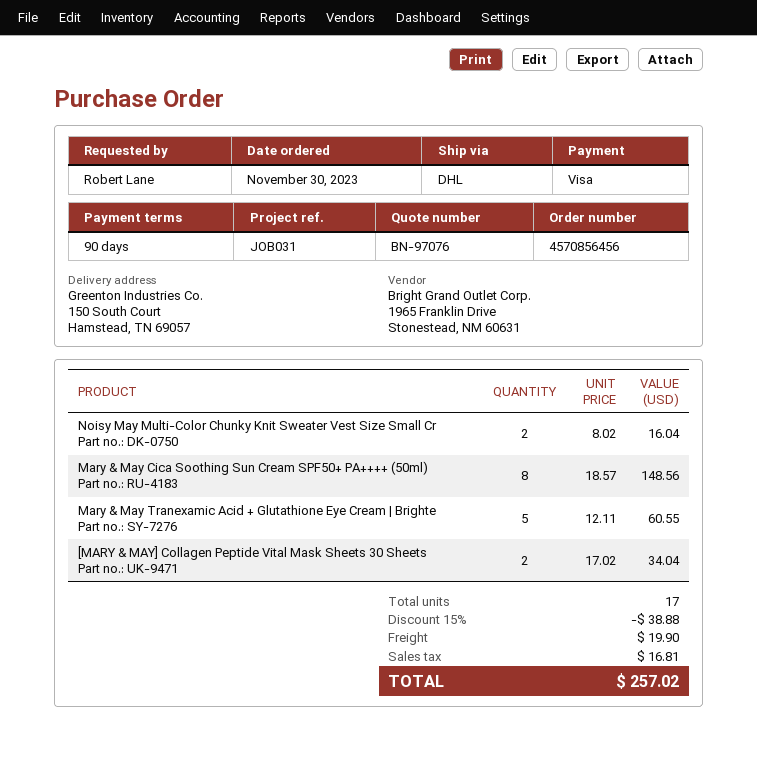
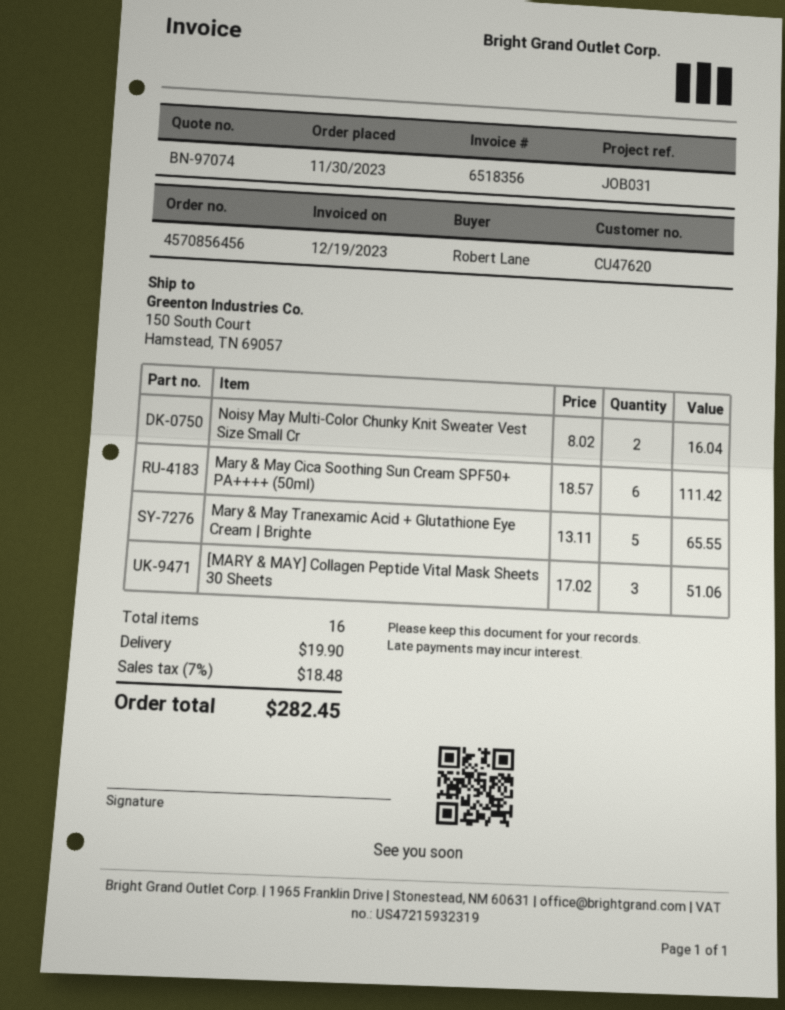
quote number: BN-97076 -> BN-97074
Mary & May Cica Soothing Sun Cream SPF50+ PA++++ (50ml): 8 x 18.57 = 148.56 -> 6 x 18.57 = 111.42
Mary & May Tranexamic Acid + Glutathione Eye Cream | Brighte: 5 x 12.11 = 60.55 -> 5 x 13.11 = 65.55
[MARY & MAY] Collagen Peptide Vital Mask Sheets 30 Sheets: 2 x 17.02 = 34.04 -> 3 x 17.02 = 51.06
total quantity: 17 -> 16
discount: 15% = 38.88 -> none
tax: 16.81 -> 18.48
total: 257.02 -> 282.45

